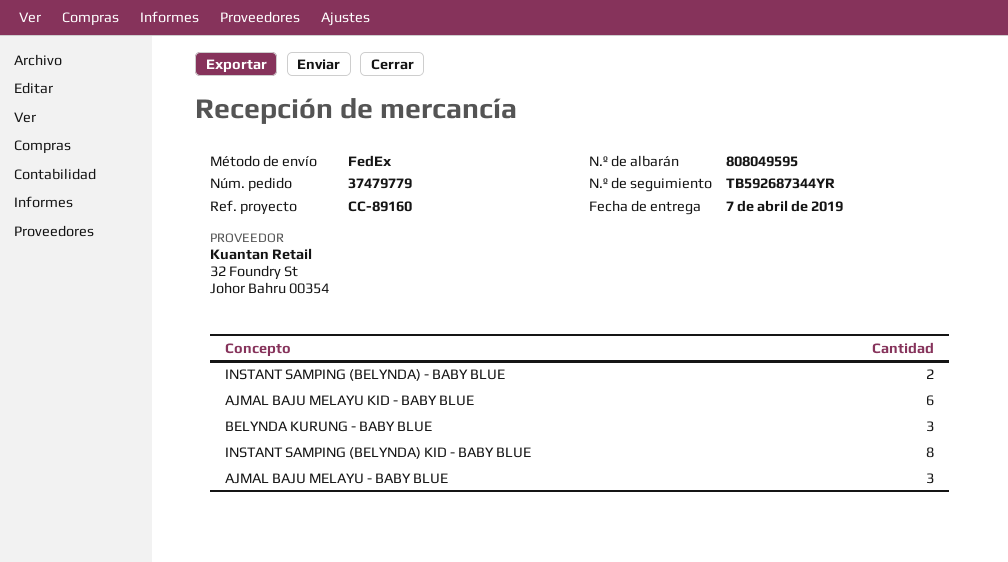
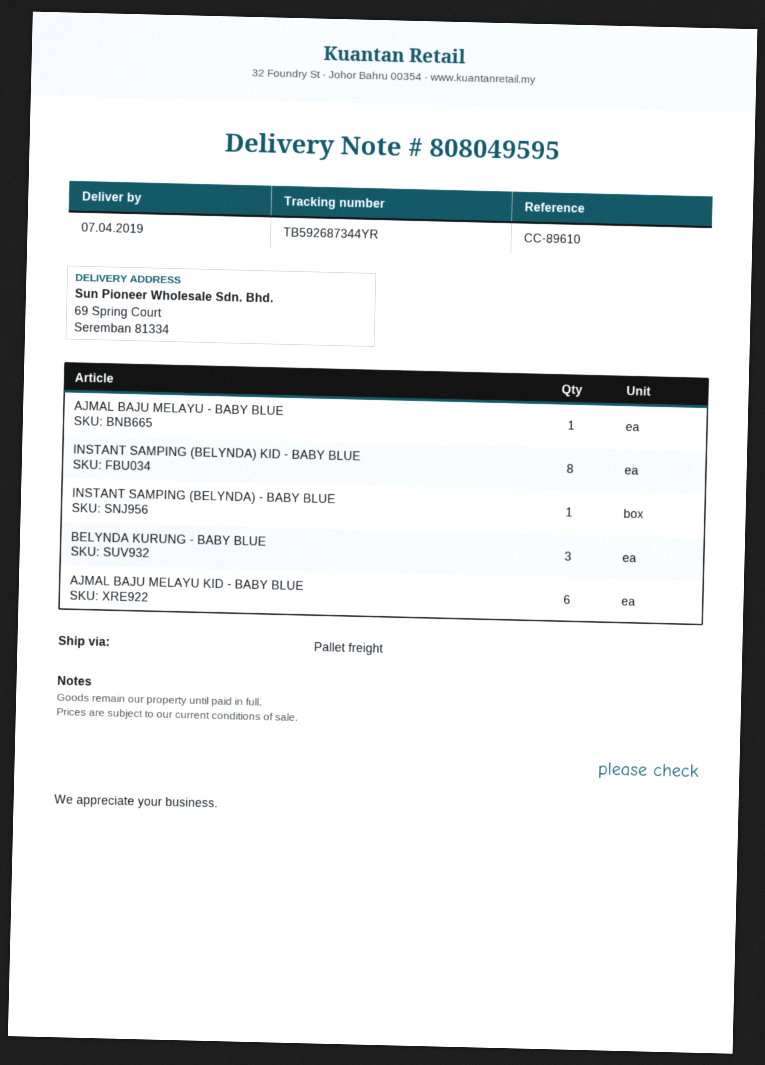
reference: CC-89160 -> CC-89610
shipping method: FedEx -> pallet freight
INSTANT SAMPING (BELYNDA) - BABY BLUE: 2 -> 1
AJMAL BAJU MELAYU - BABY BLUE: 3 -> 1

